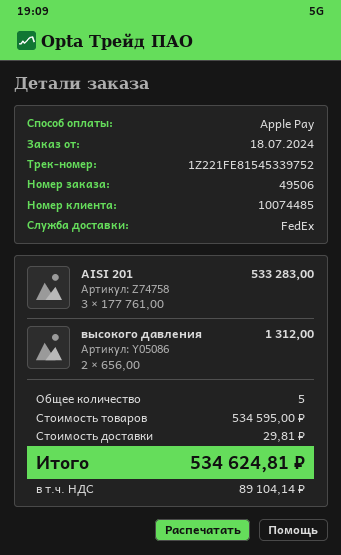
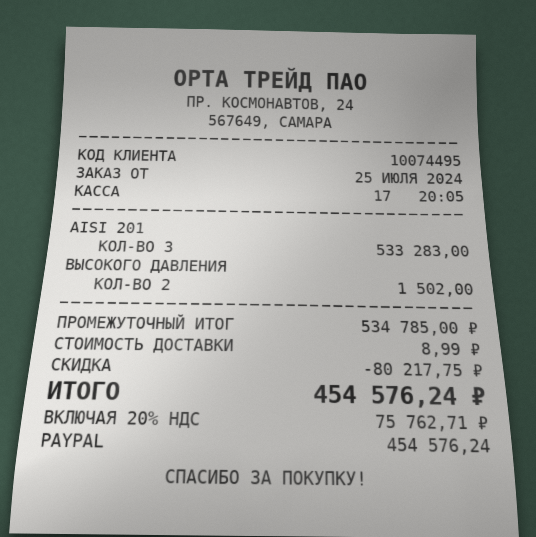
order date: 2024-07-18 -> 2024-07-25
customer number: 10074485 -> 10074495
payment method: Apple Pay -> PayPal
высокого давления: 2 for 1312.00 -> 2 for 1502.00
subtotal: 534595.00 -> 534785.00
discount: none -> 80217.75
shipping: 29.81 -> 8.99
tax: 89104.14 -> 75762.71
total: 534624.81 -> 454576.24

